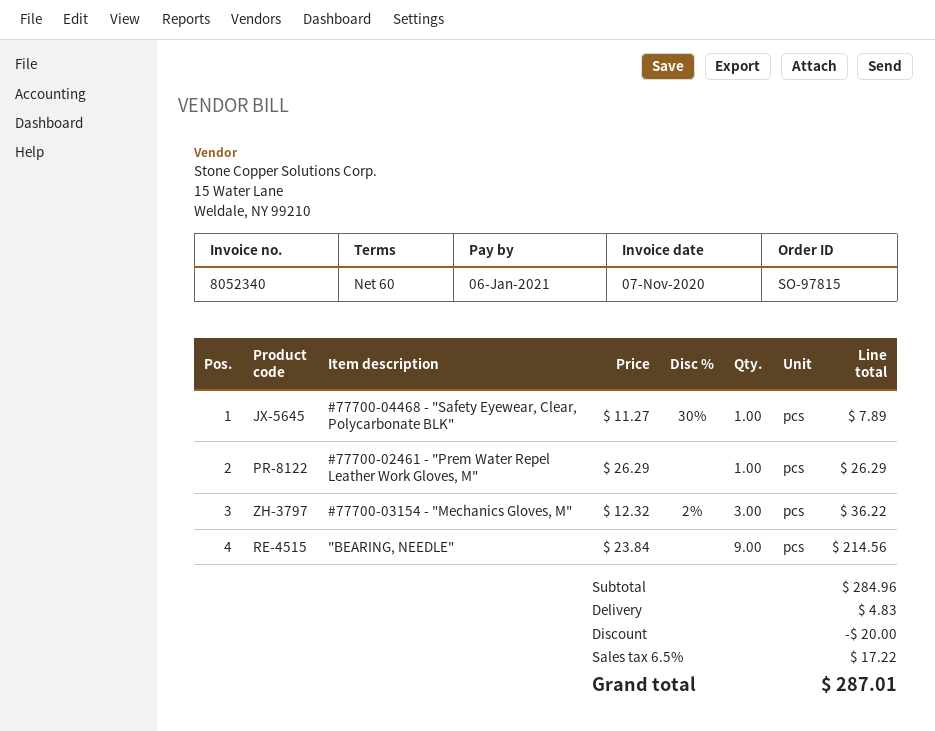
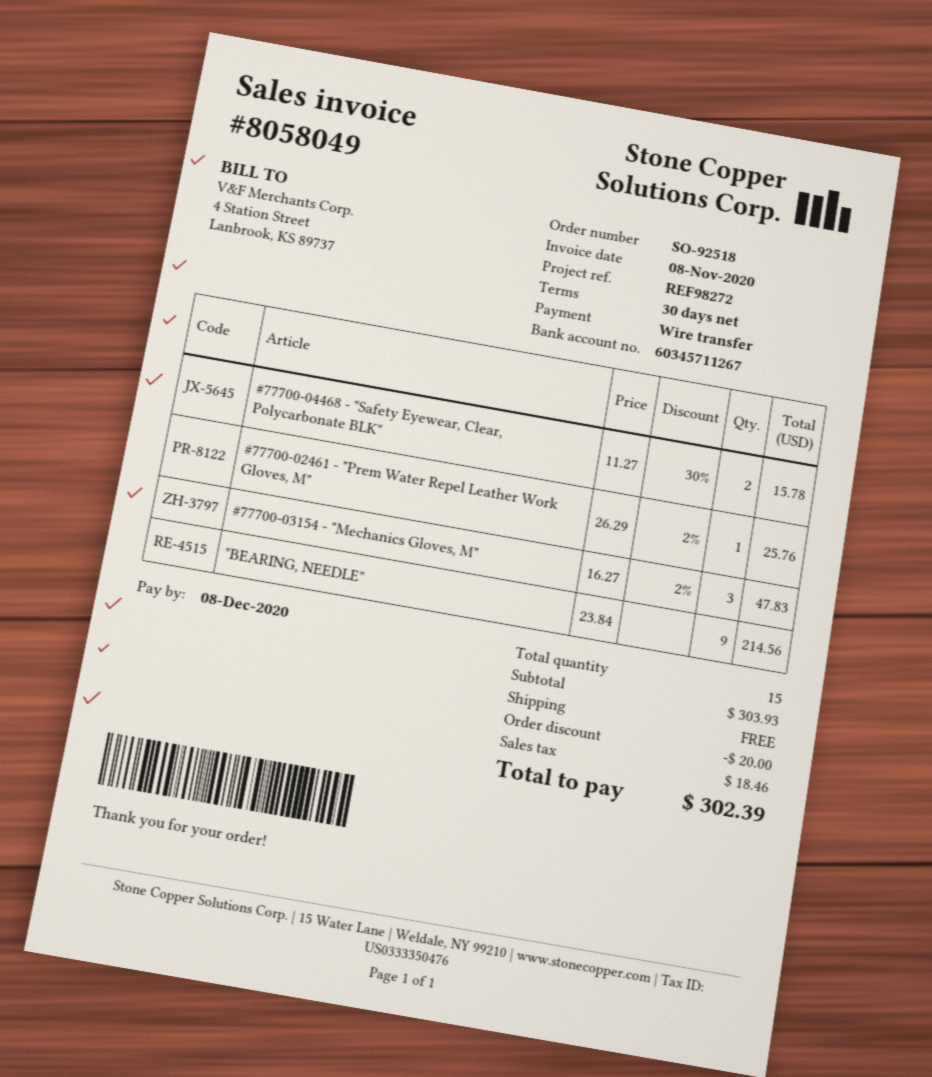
order number: SO-97815 -> SO-92518
invoice number: 8052340 -> 8058049
invoice date: 2020-11-07 -> 2020-11-08
payment terms: 60 days -> 30 days
due date: 2021-01-06 -> 2020-12-08
#77700-04468 - "Safety Eyewear, Clear, Polycarbonate BLK": 1 x 11.27 - 30% = 7.89 -> 2 x 11.27 - 30% = 15.78
#77700-02461 - "Prem Water Repel Leather Work Gloves, M": 1 x 26.29 = 26.29 -> 1 x 26.29 - 2% = 25.76
#77700-03154 - "Mechanics Gloves, M": 3 x 12.32 - 2% = 36.22 -> 3 x 16.27 - 2% = 47.83
subtotal: 284.96 -> 303.93
shipping: 4.83 -> 0.00
tax: 17.22 -> 18.46
total: 287.01 -> 302.39

